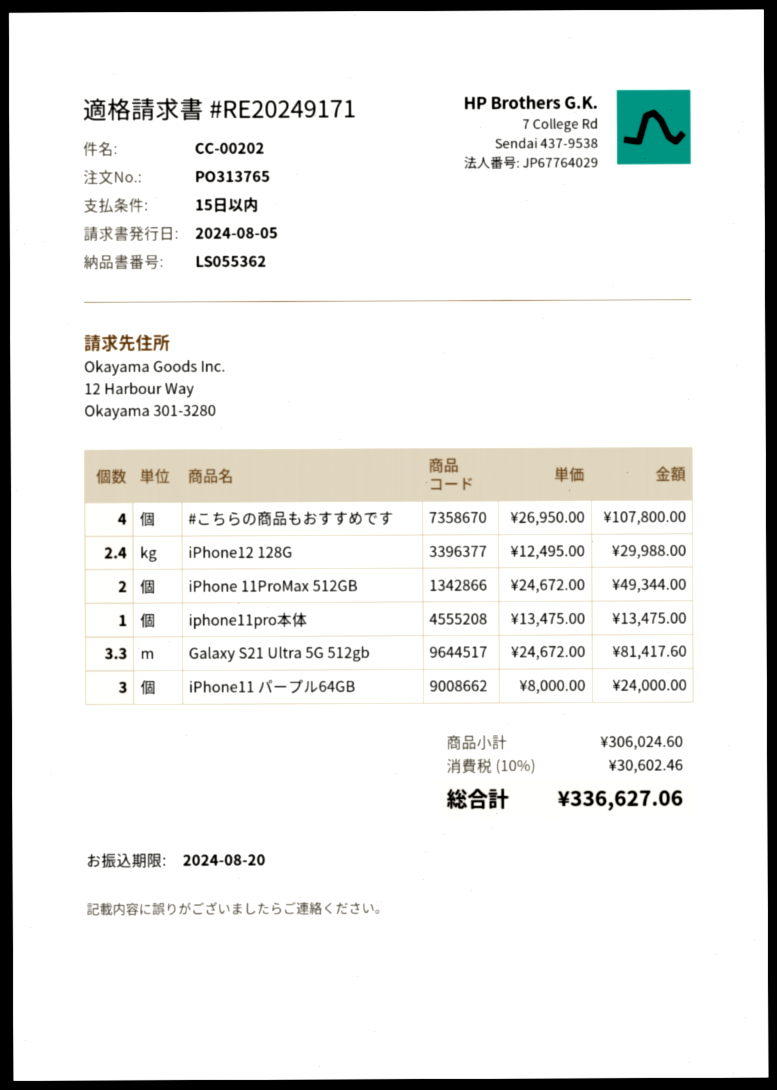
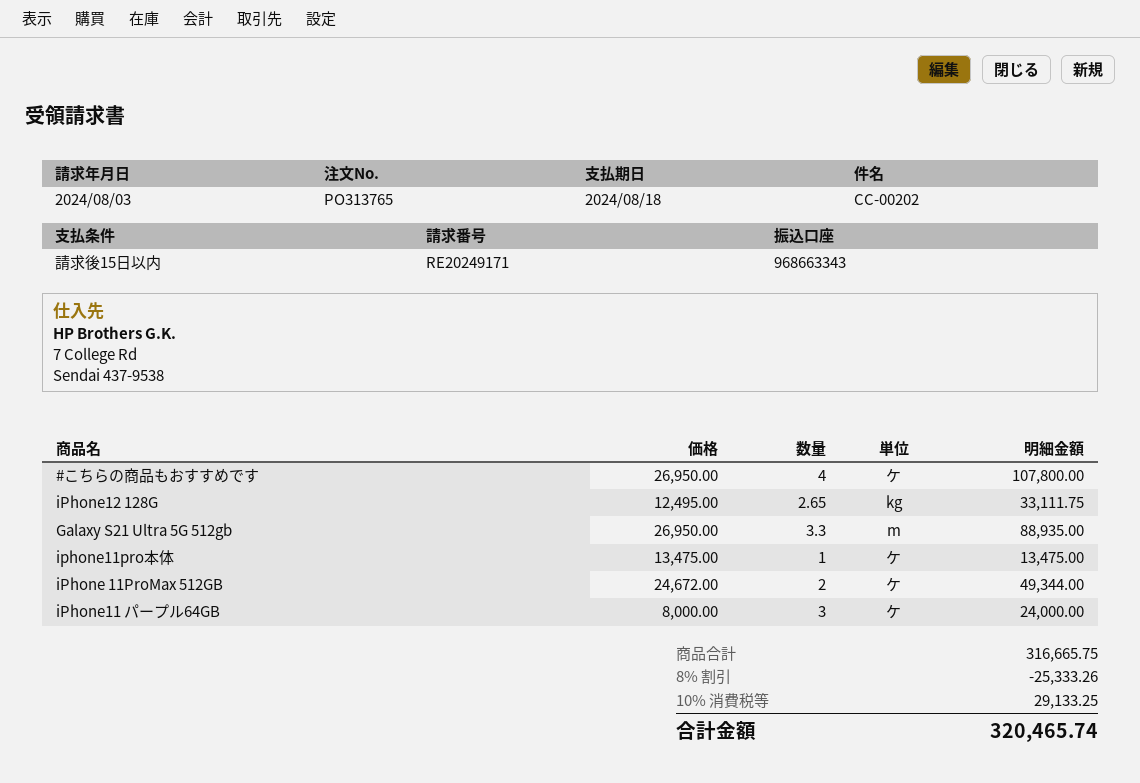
invoice date: 2024-08-05 -> 2024-08-03
due date: 2024-08-20 -> 2024-08-18
iPhone12 128G: 2.4 x 12495.00 = 29988.00 -> 2.65 x 12495.00 = 33111.75
Galaxy S21 Ultra 5G 512gb: 3.3 x 24672.00 = 81417.60 -> 3.3 x 26950.00 = 88935.00
subtotal: 306024.60 -> 316665.75
discount: none -> 8% = 25333.26
tax: 10% = 30602.46 -> 10% = 29133.25
total: 336627.06 -> 320465.74

